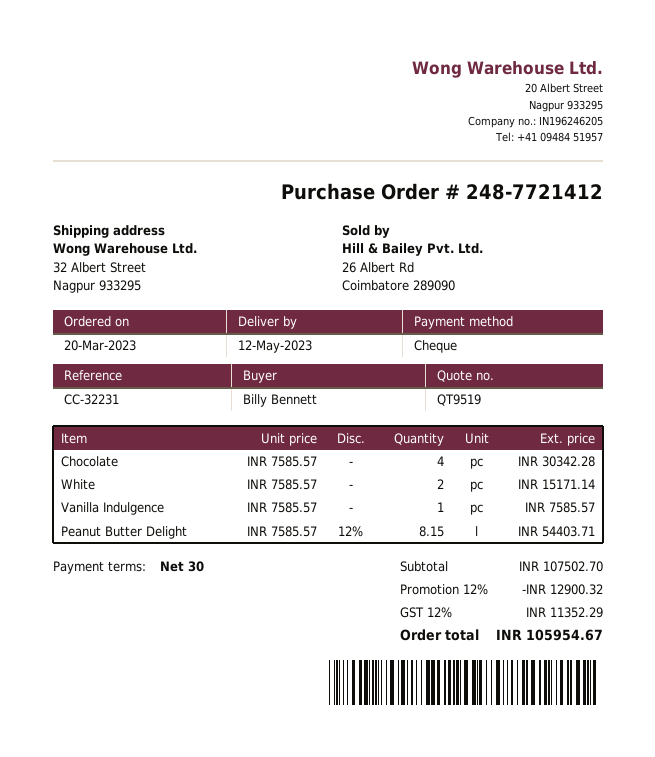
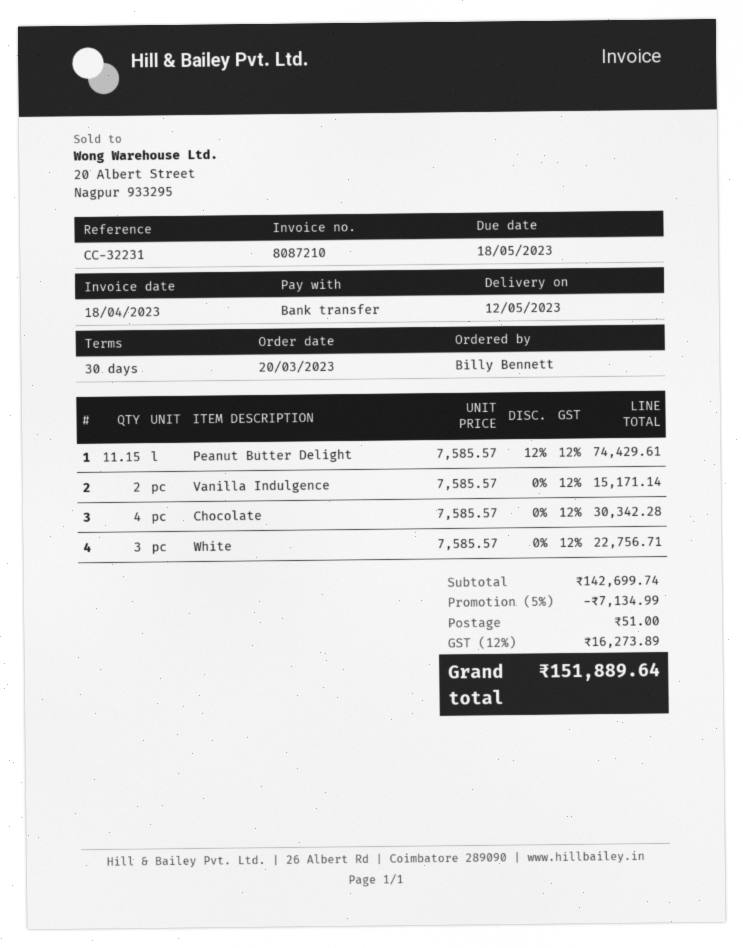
payment method: cheque -> bank transfer
White: 2 x 7585.57 = 15171.14 -> 3 x 7585.57 = 22756.71
Vanilla Indulgence: 1 x 7585.57 = 7585.57 -> 2 x 7585.57 = 15171.14
Peanut Butter Delight: 8.15 x 7585.57 - 12% = 54403.71 -> 11.15 x 7585.57 - 12% = 74429.61
subtotal: 107502.70 -> 142699.74
discount: 12% = 12900.32 -> 5% = 7134.99
shipping: none -> 51.00
tax: 12% = 11352.29 -> 12% = 16273.89
total: 105954.67 -> 151889.64

